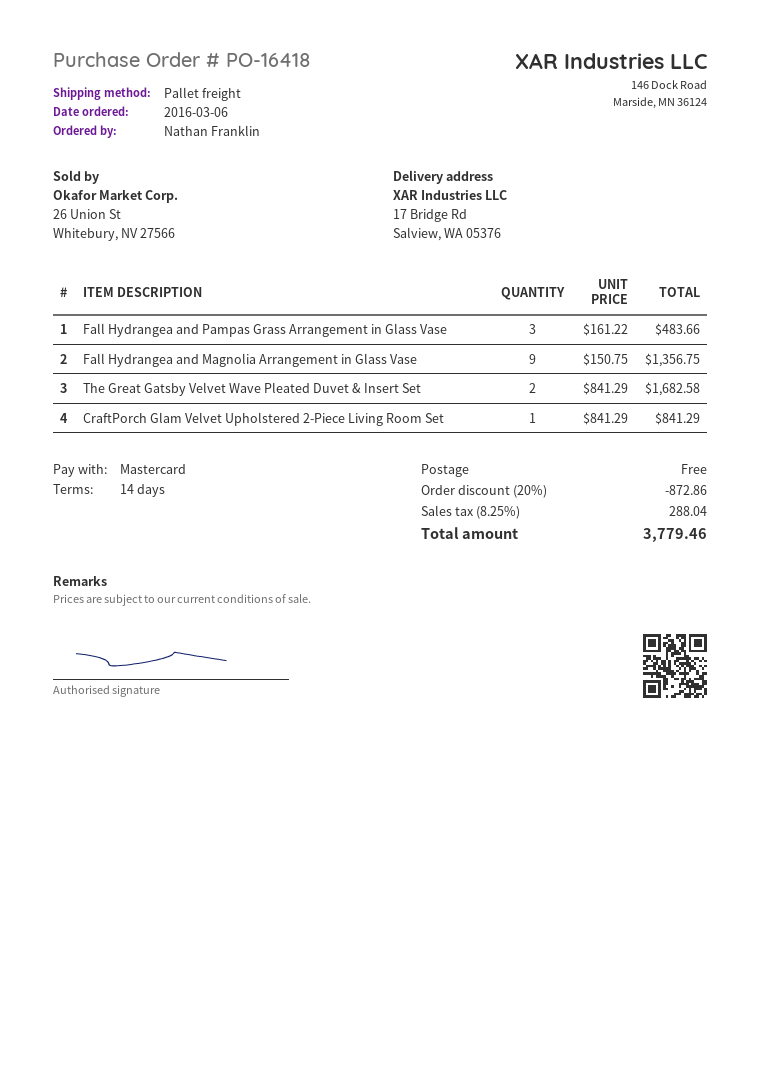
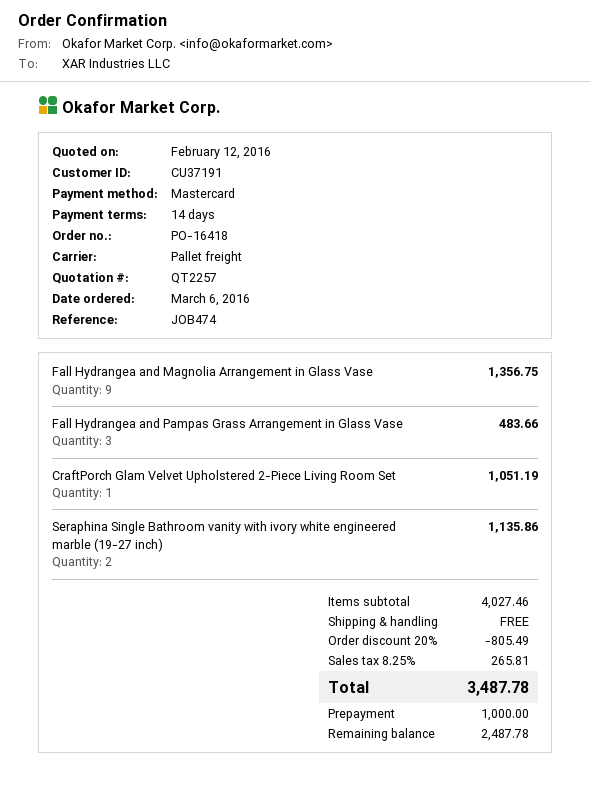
The Great Gatsby Velvet Wave Pleated Duvet & Insert Set: 2 for 1682.58 -> none
CraftPorch Glam Velvet Upholstered 2-Piece Living Room Set: 1 for 841.29 -> 1 for 1051.19
Seraphina Single Bathroom vanity with ivory white engineered marble (19-27 inch): none -> 2 for 1135.86
discount: 20% = 872.86 -> 20% = 805.49
tax: 8.25% = 288.04 -> 8.25% = 265.81
total: 3779.46 -> 3487.78

